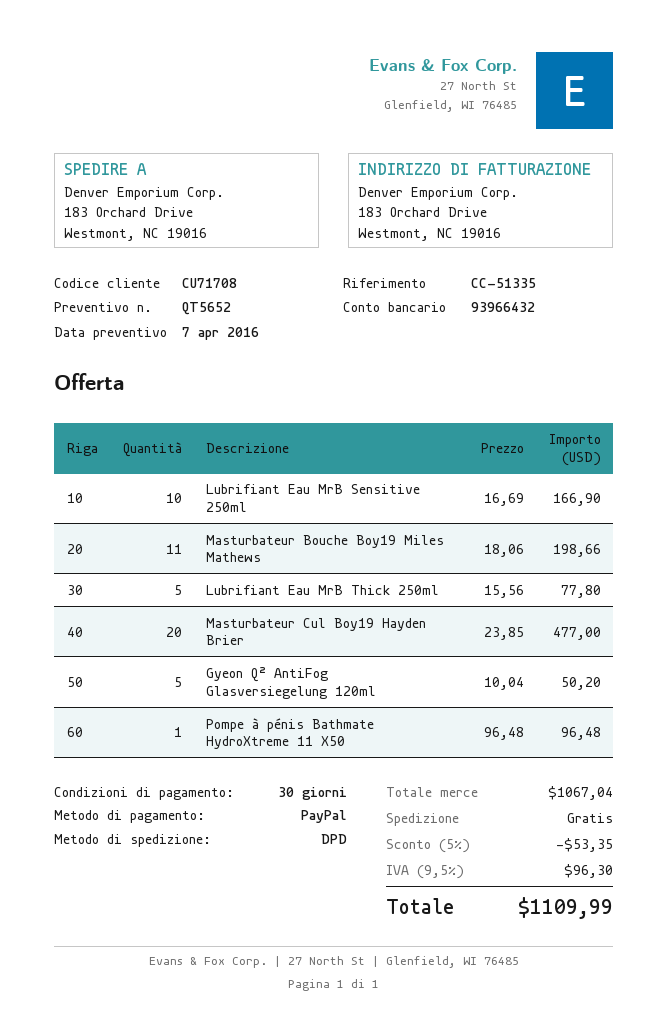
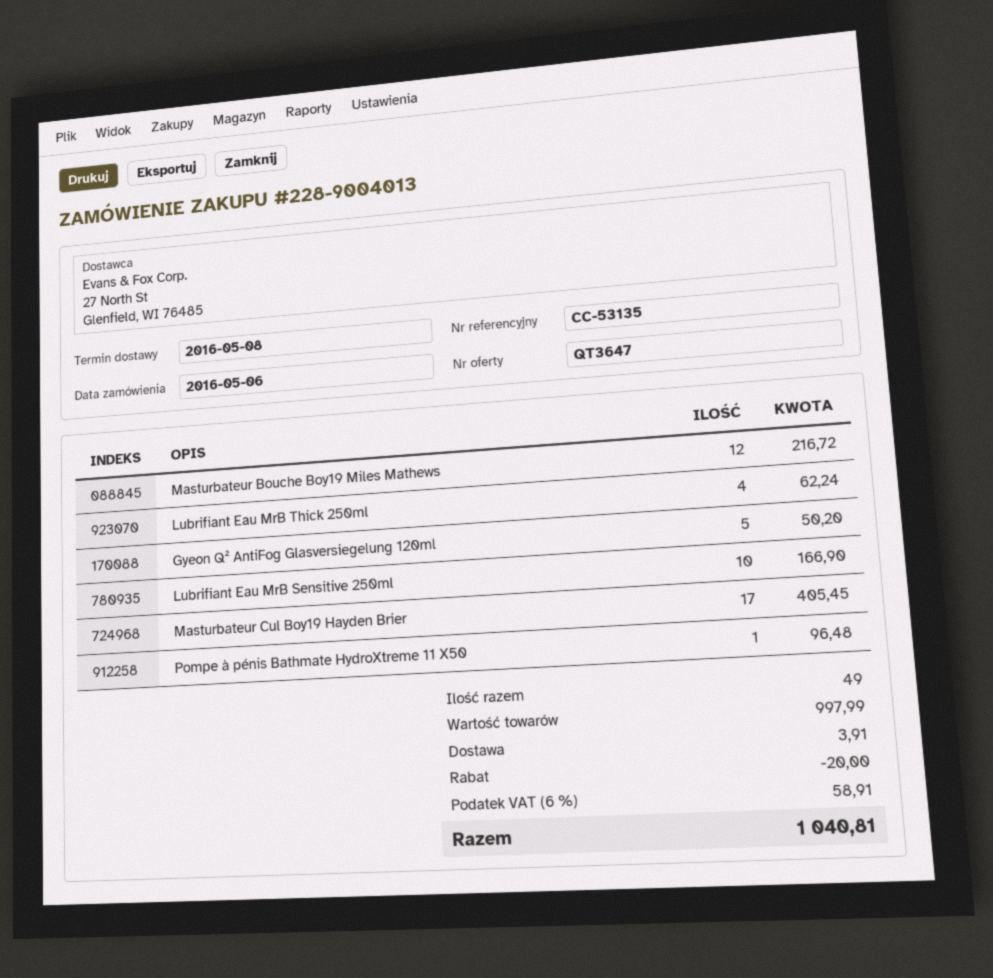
quote number: QT5652 -> QT3647
reference: CC-51335 -> CC-53135
Masturbateur Bouche Boy19 Miles Mathews: 11 for 198.66 -> 12 for 216.72
Lubrifiant Eau MrB Thick 250ml: 5 for 77.80 -> 4 for 62.24
Masturbateur Cul Boy19 Hayden Brier: 20 for 477.00 -> 17 for 405.45
subtotal: 1067.04 -> 997.99
discount: 53.35 -> 20.00
shipping: 0.00 -> 3.91
tax: 9.5% = 96.30 -> 6% = 58.91
total: 1109.99 -> 1040.81

